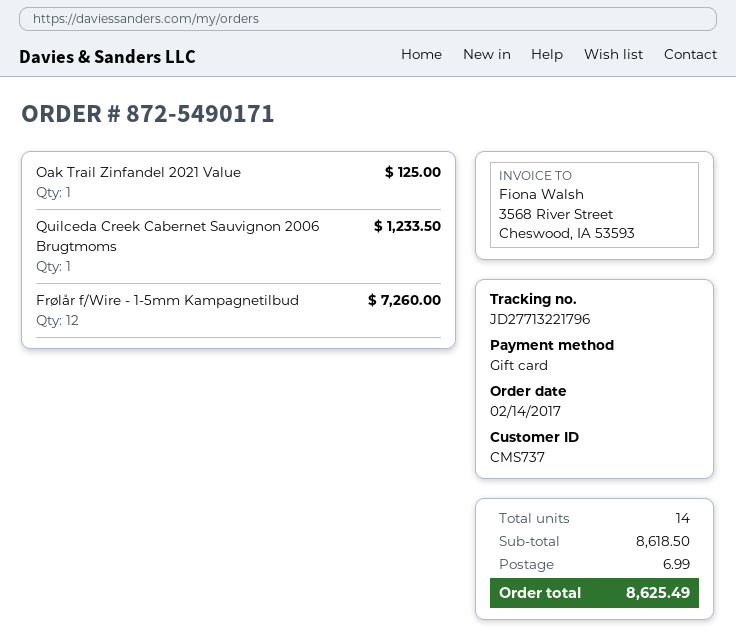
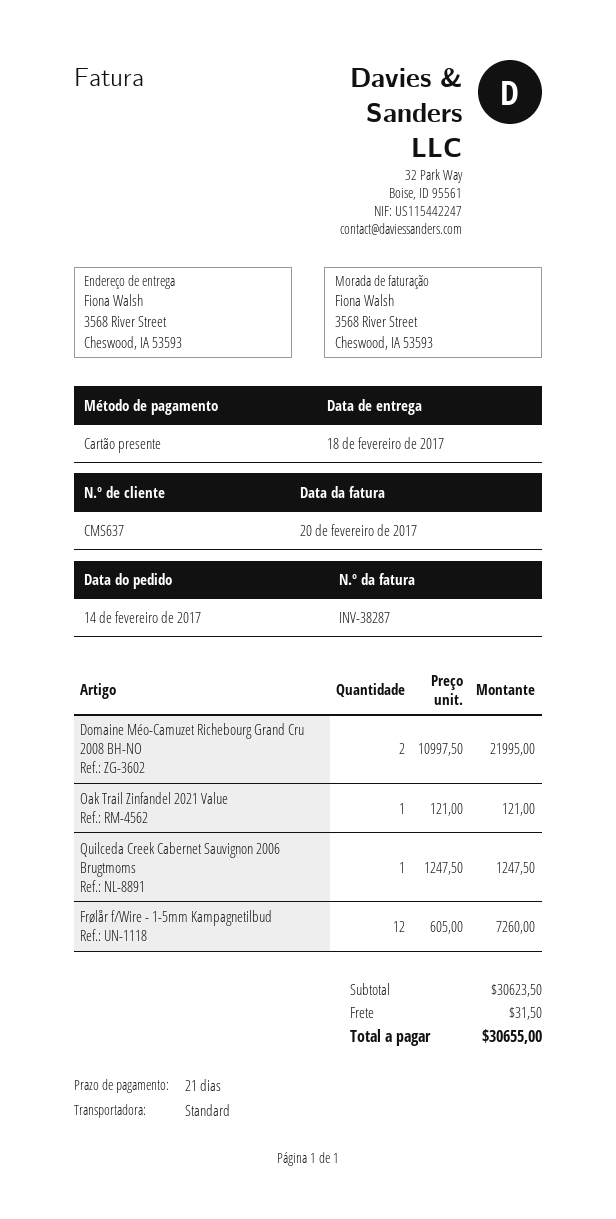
customer number: CMS737 -> CMS637
Oak Trail Zinfandel 2021 Value: 1 for 125.00 -> 1 for 121.00
Quilceda Creek Cabernet Sauvignon 2006 Brugtmoms: 1 for 1233.50 -> 1 for 1247.50
Domaine Méo-Camuzet Richebourg Grand Cru 2008 BH-NO: none -> 2 for 21995.00
subtotal: 8618.50 -> 30623.50
shipping: 6.99 -> 31.50
total: 8625.49 -> 30655.00

